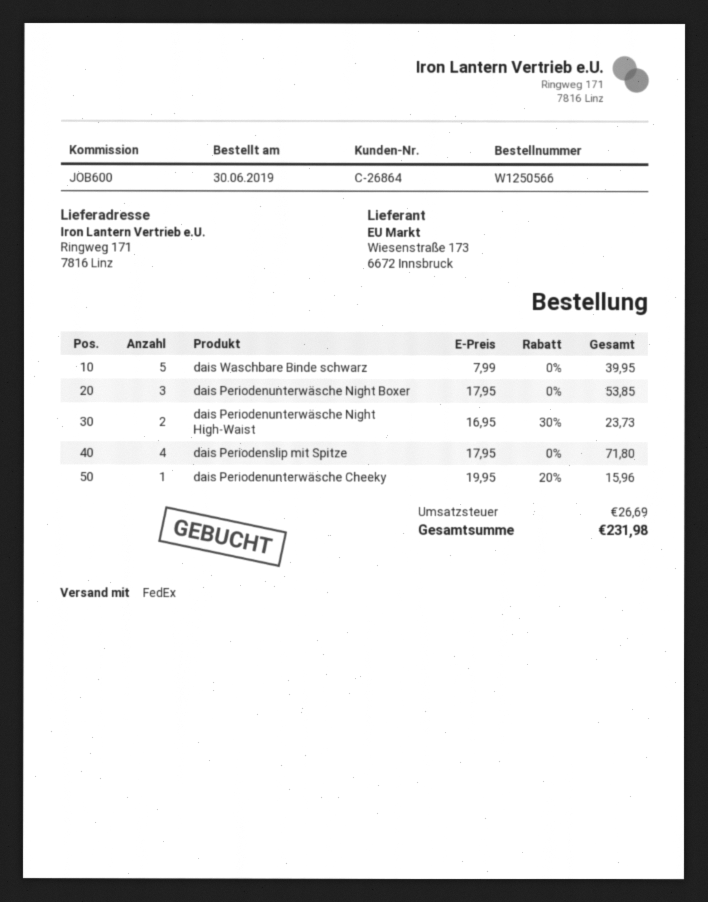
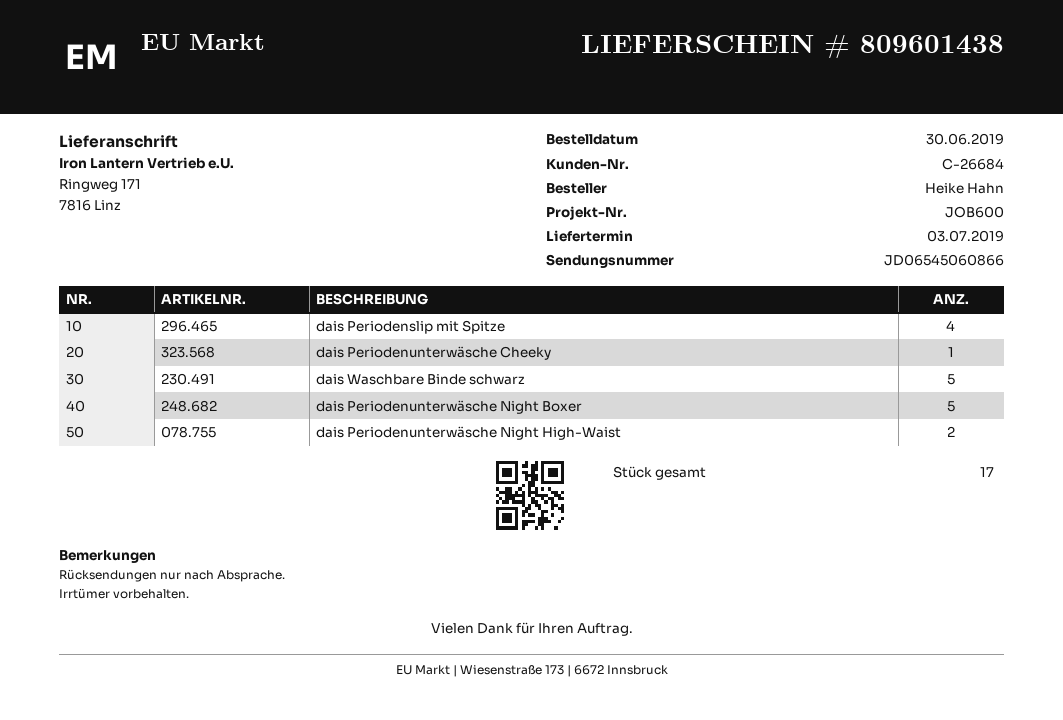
customer number: C-26864 -> C-26684
dais Periodenunterwäsche Night Boxer: 3 -> 5

